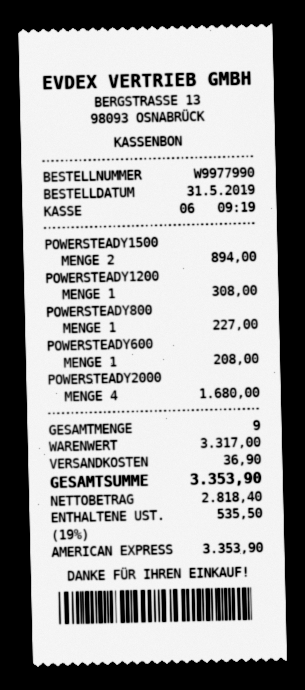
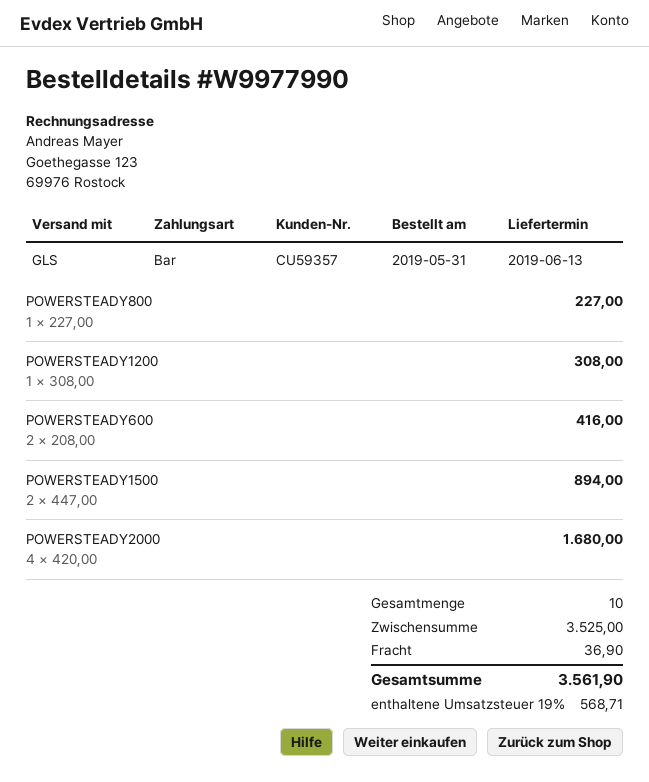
payment method: American Express -> cash
POWERSTEADY600: 1 for 208.00 -> 2 for 416.00
total quantity: 9 -> 10
subtotal: 3317.00 -> 3525.00
tax: 19% = 535.50 -> 19% = 568.71
total: 3353.90 -> 3561.90

